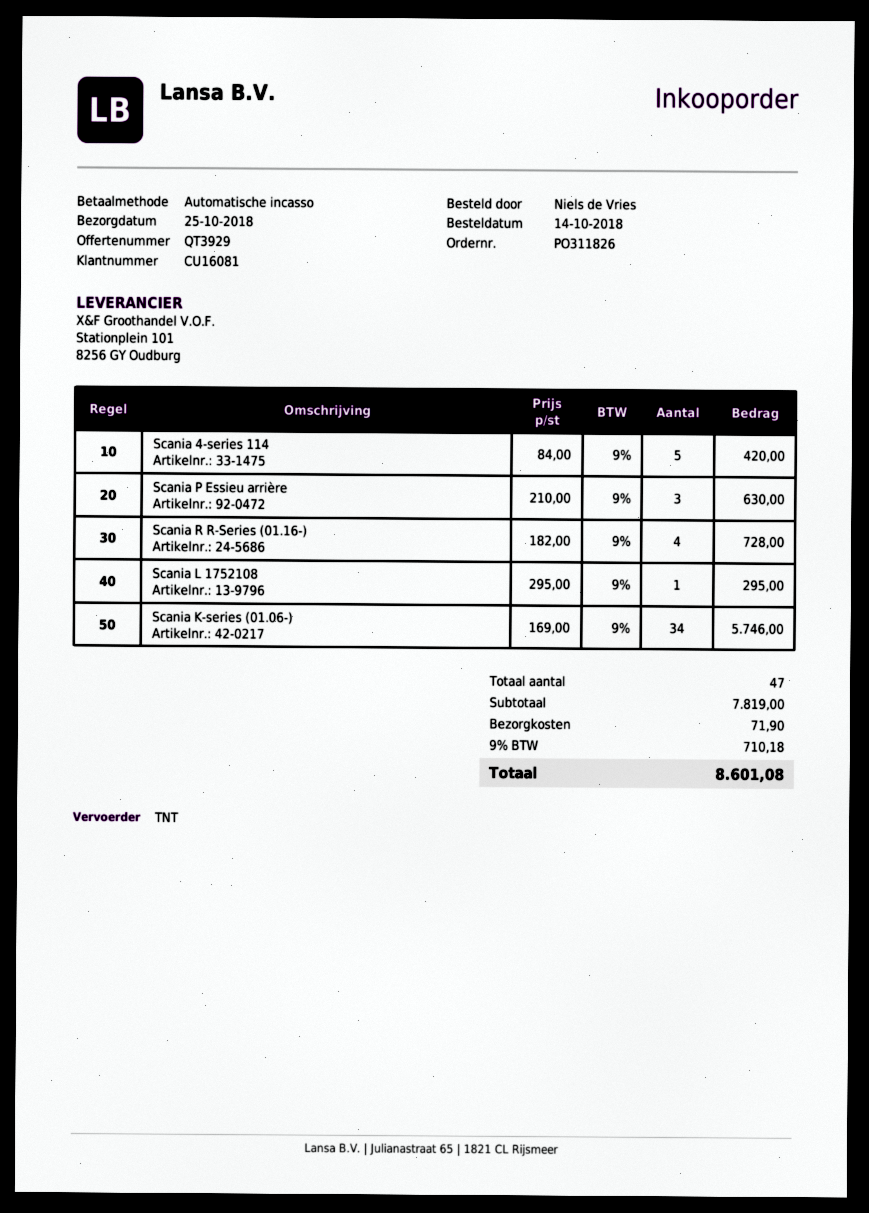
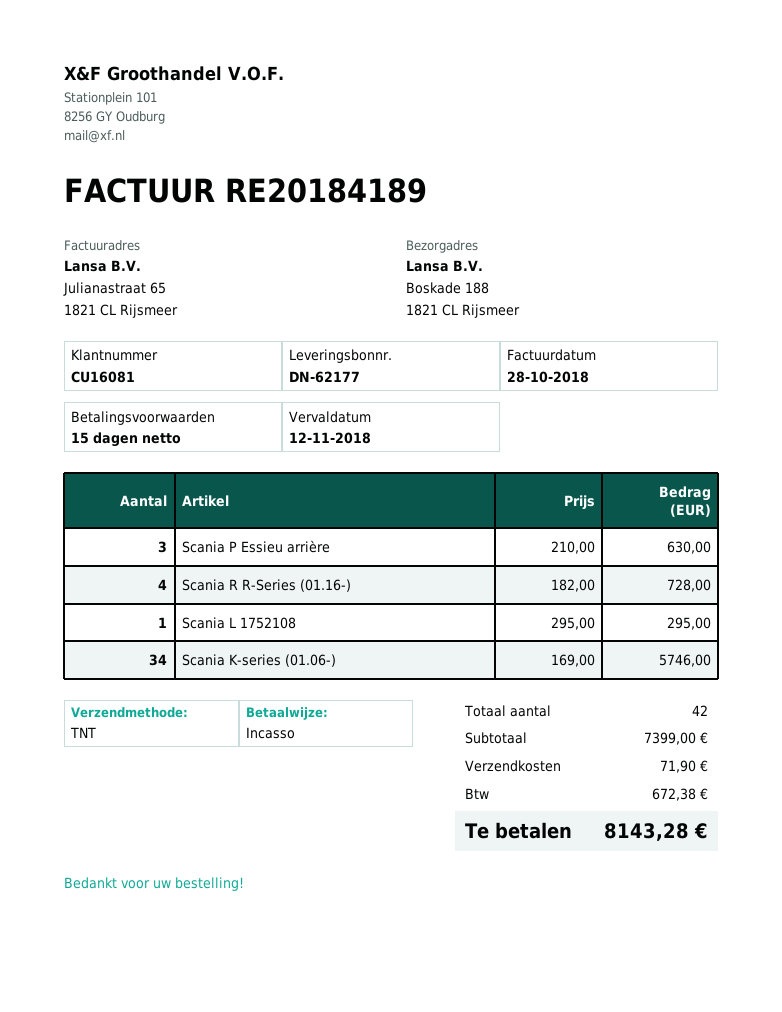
Scania 4-series 114: 5 x 84.00 = 420.00 -> none
total quantity: 47 -> 42
subtotal: 7819.00 -> 7399.00
tax: 710.18 -> 672.38
total: 8601.08 -> 8143.28

